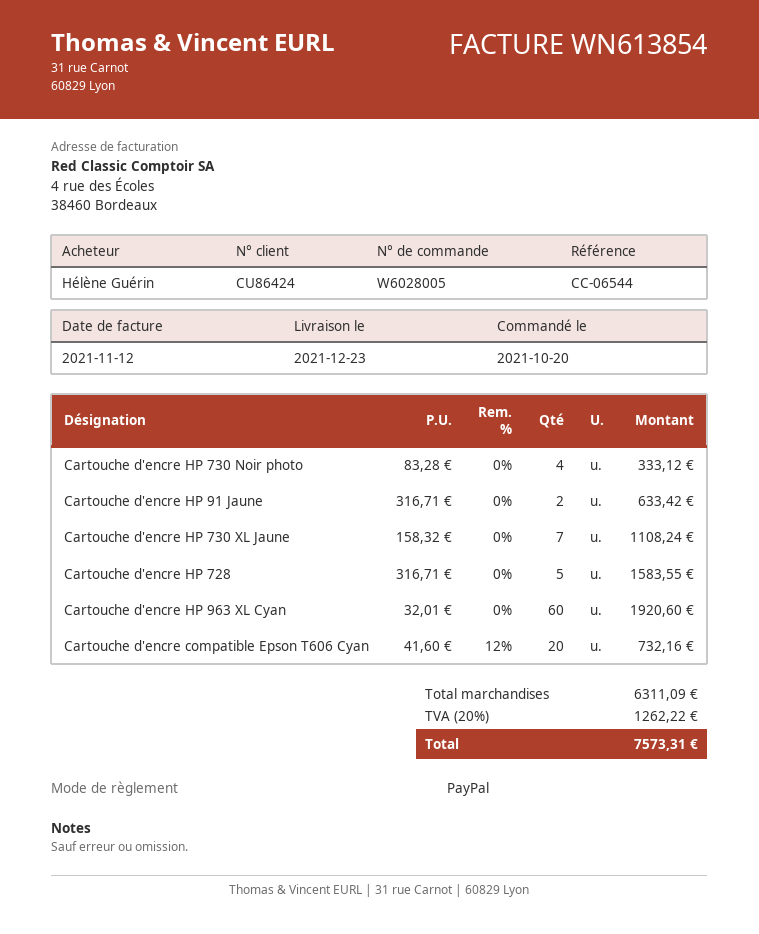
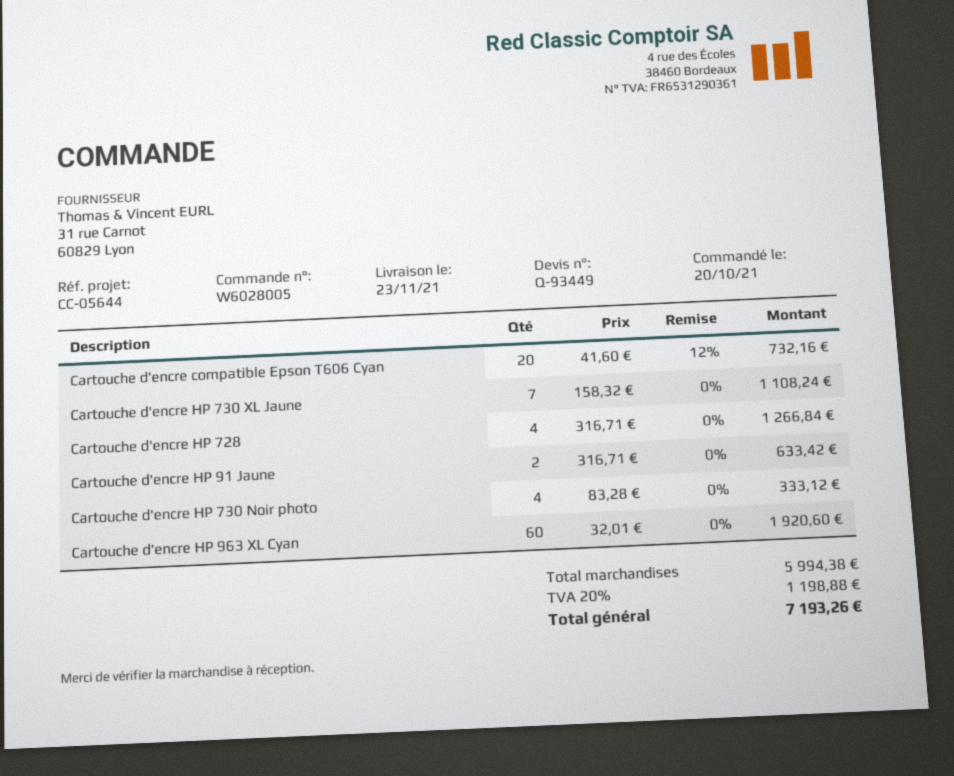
delivery date: 2021-12-23 -> 2021-11-23
reference: CC-06544 -> CC-05644
Cartouche d'encre HP 728: 5 x 316.71 = 1583.55 -> 4 x 316.71 = 1266.84
subtotal: 6311.09 -> 5994.38
tax: 20% = 1262.22 -> 20% = 1198.88
total: 7573.31 -> 7193.26

